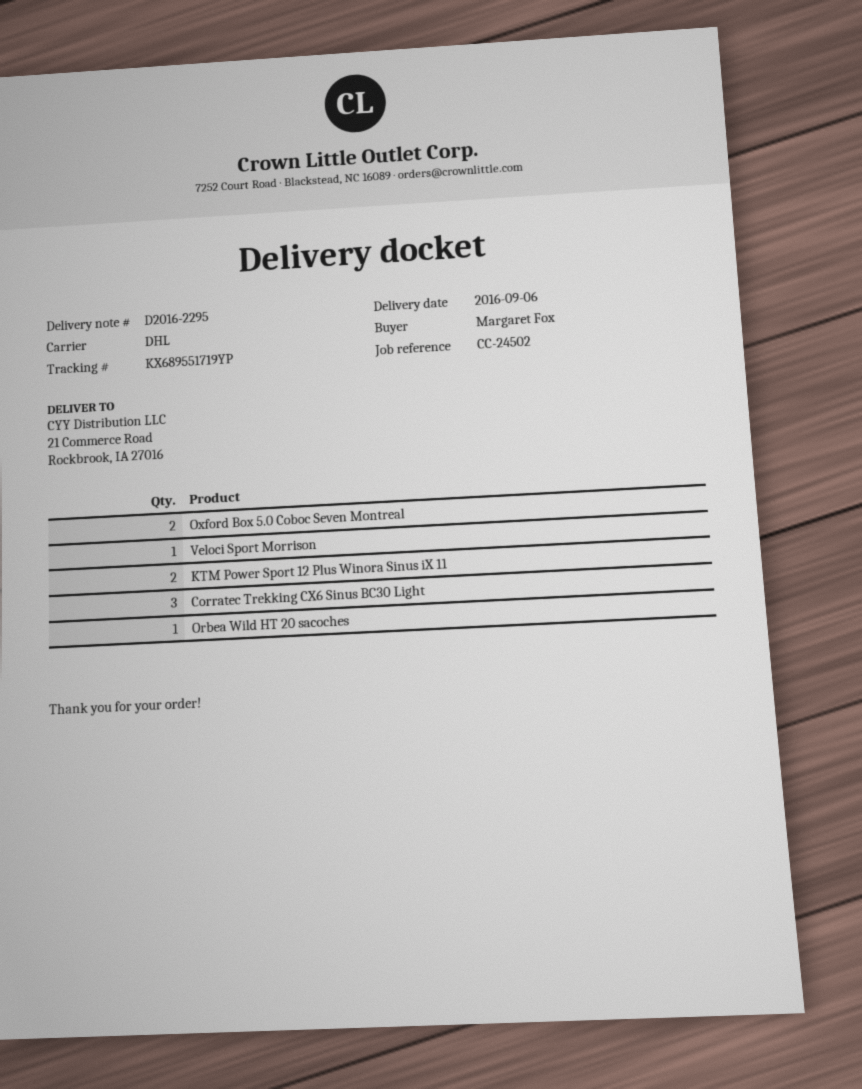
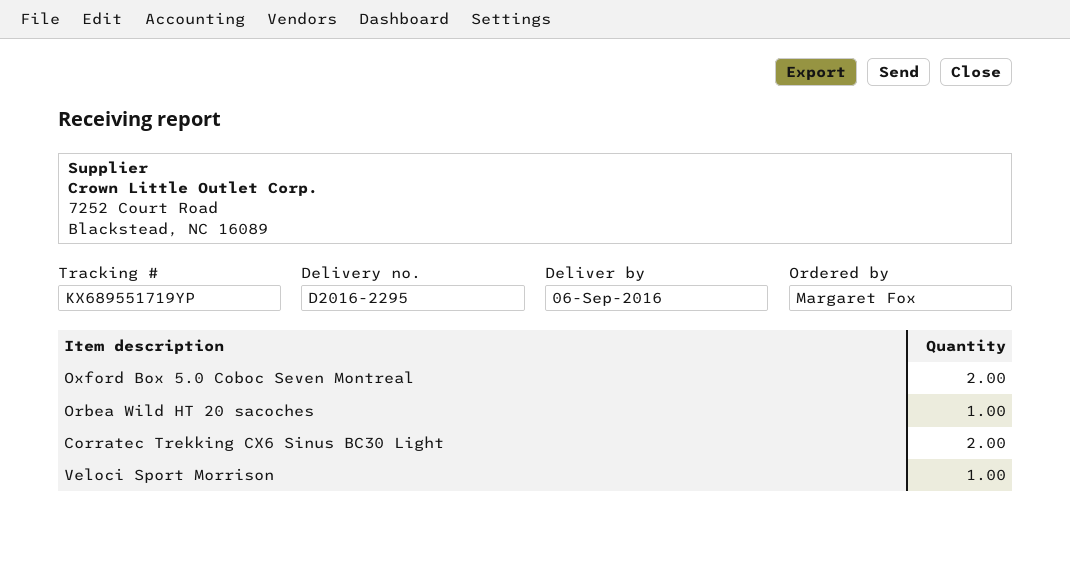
KTM Power Sport 12 Plus Winora Sinus iX 11: 2 -> none
Corratec Trekking CX6 Sinus BC30 Light: 3 -> 2

